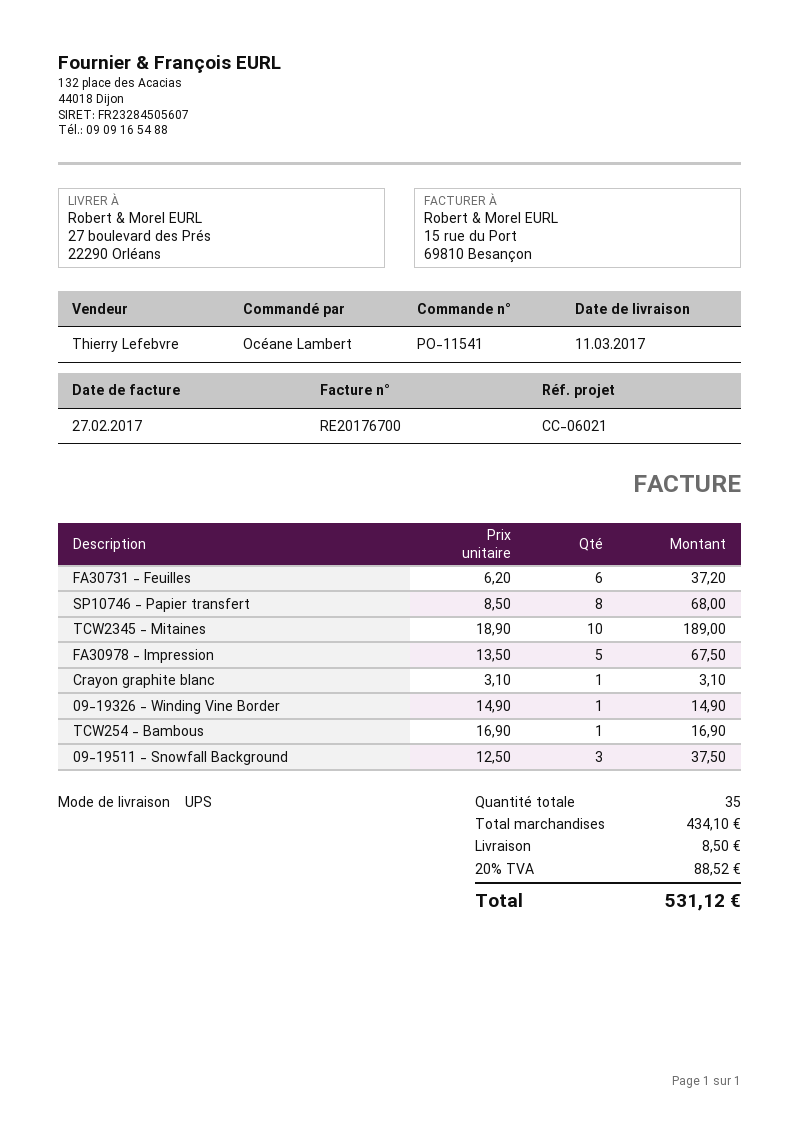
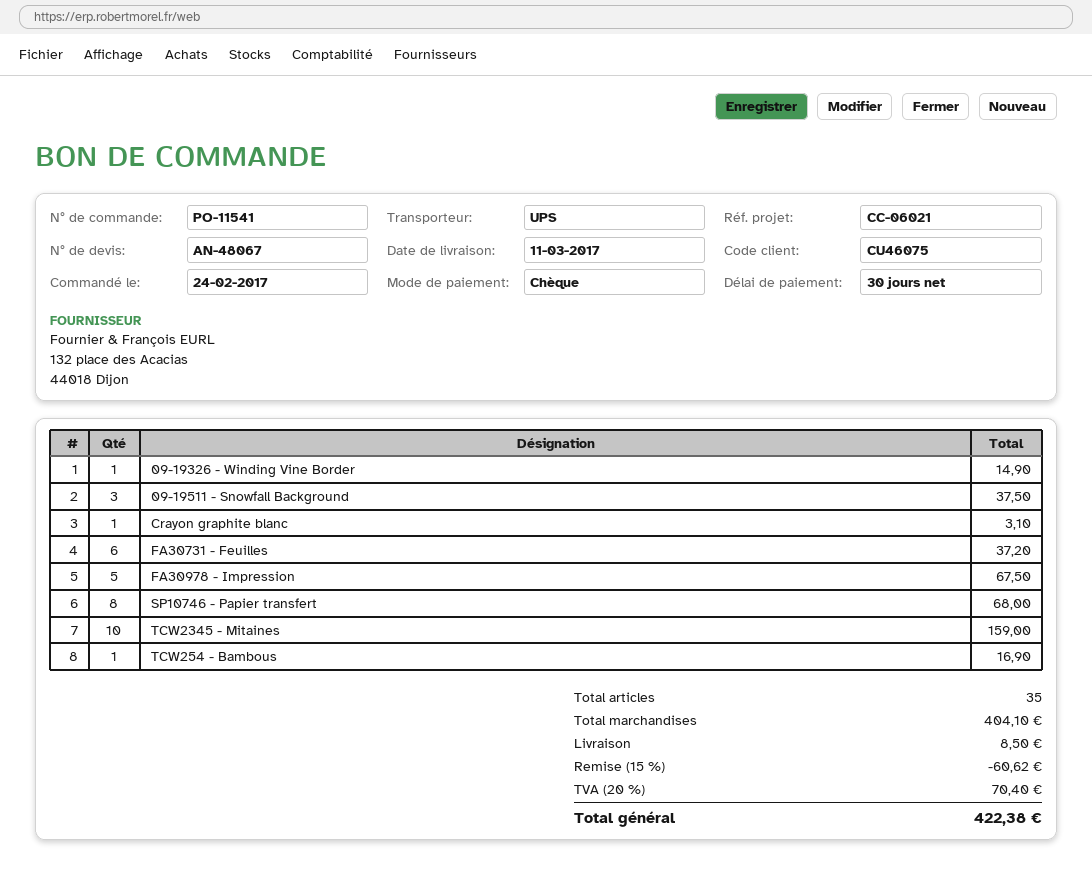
TCW2345 - Mitaines: 10 for 189.00 -> 10 for 159.00
subtotal: 434.10 -> 404.10
discount: none -> 15% = 60.62
tax: 20% = 88.52 -> 20% = 70.40
total: 531.12 -> 422.38

